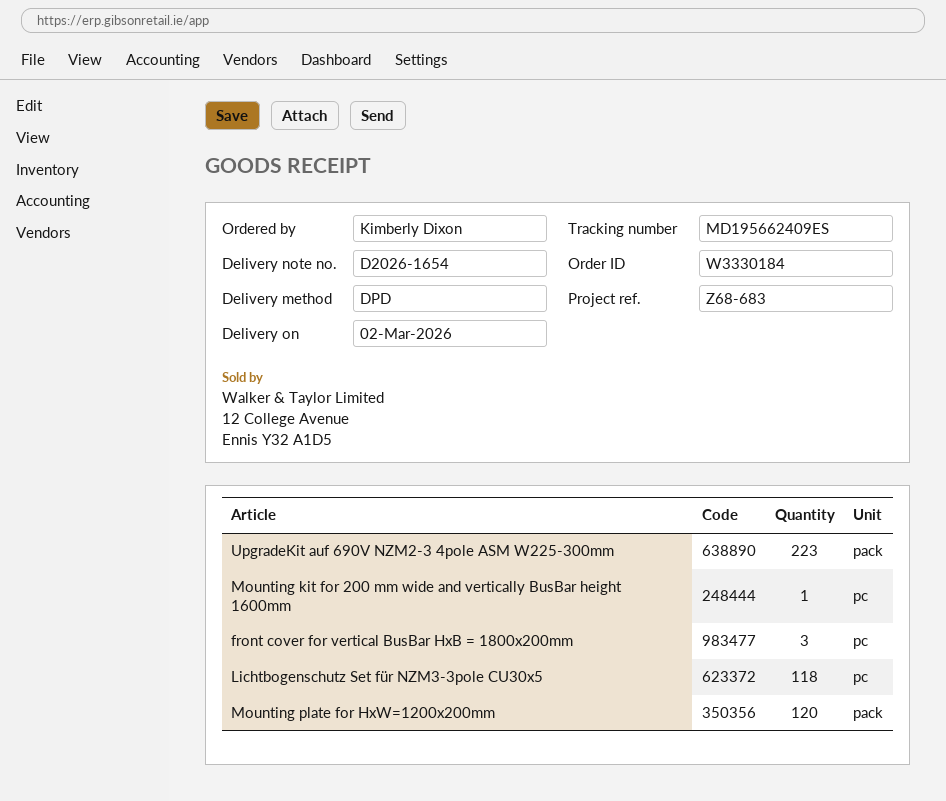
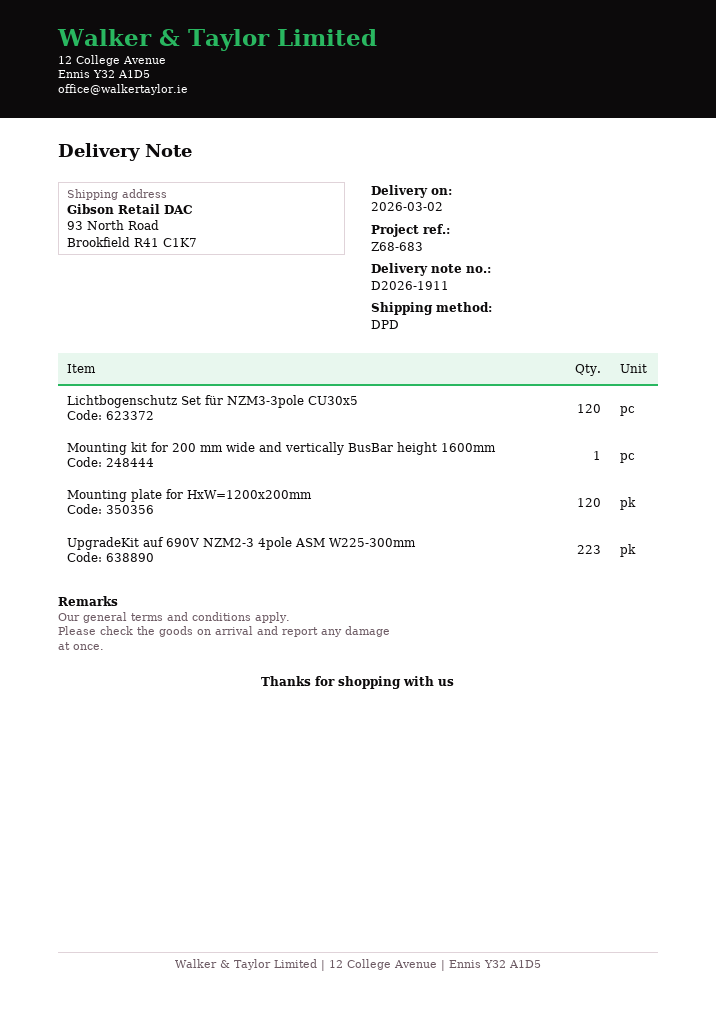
delivery note number: D2026-1654 -> D2026-1911
front cover for vertical BusBar HxB = 1800x200mm: 3 -> none
Lichtbogenschutz Set für NZM3-3pole CU30x5: 118 -> 120

